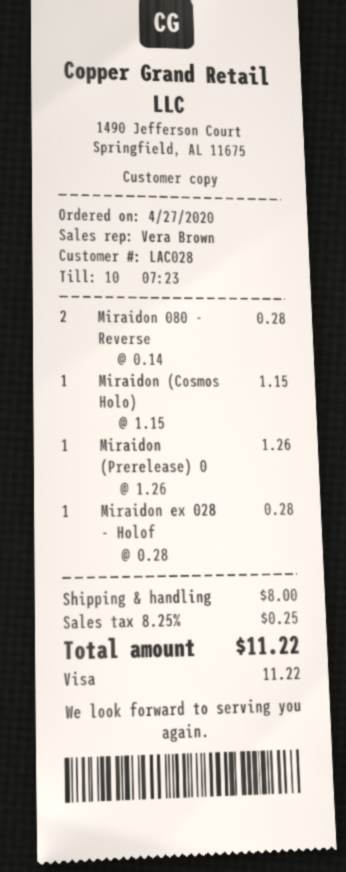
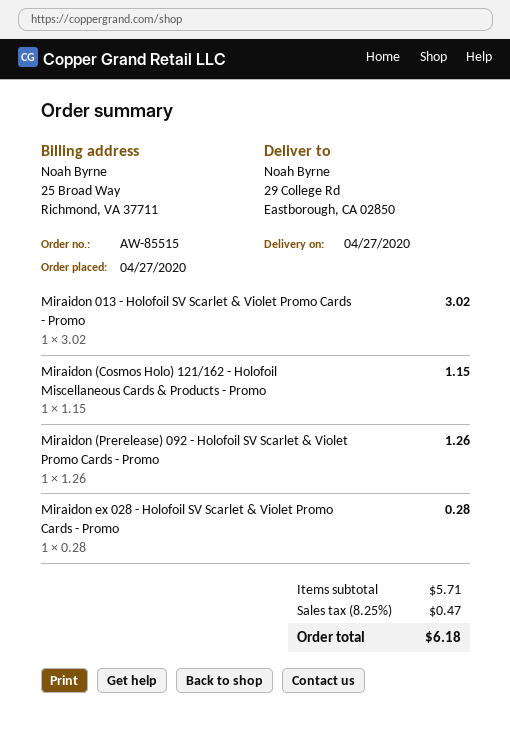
Miraidon 080 - Reverse: 2 x 0.14 = 0.28 -> none
Miraidon 013 - Holofoil SV Scarlet & Violet Promo Cards - Promo: none -> 1 x 3.02 = 3.02
shipping: 8.00 -> none
tax: 8.25% = 0.25 -> 8.25% = 0.47
total: 11.22 -> 6.18

